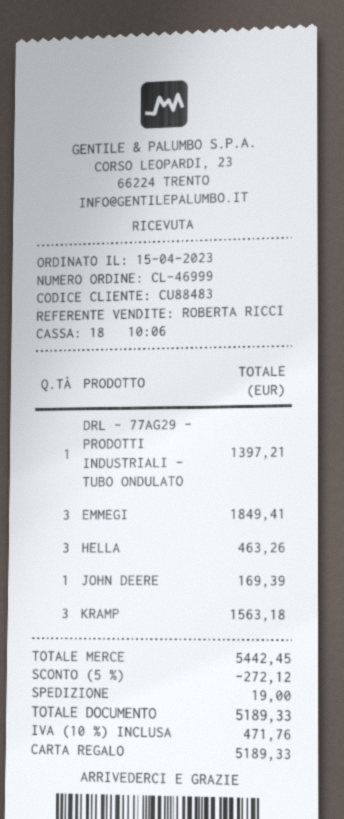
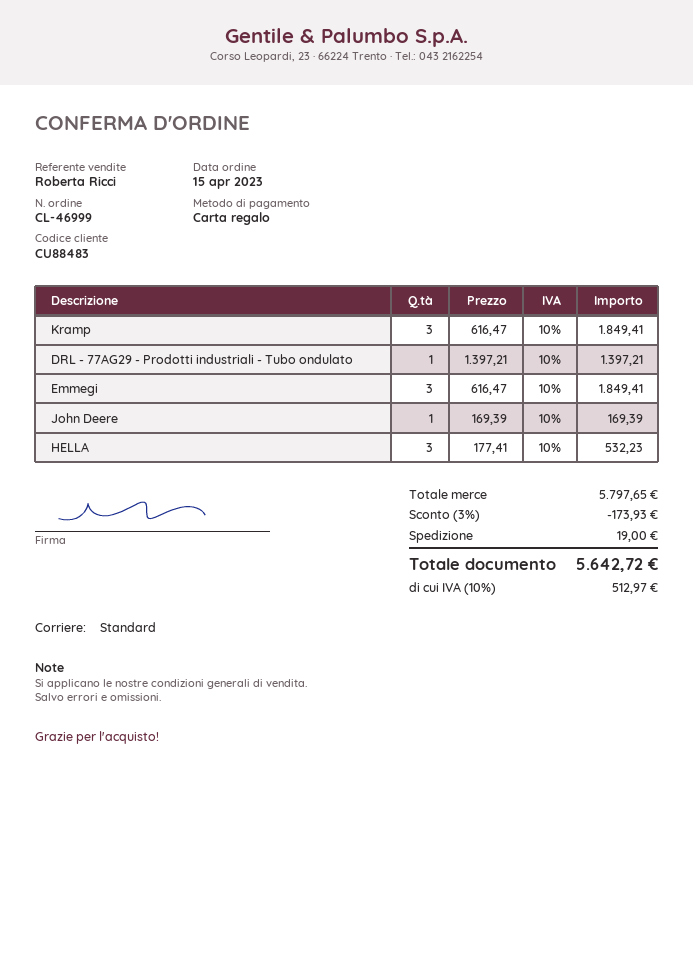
HELLA: 3 for 463.26 -> 3 for 532.23
KRAMP: 3 for 1563.18 -> 3 for 1849.41
subtotal: 5442.45 -> 5797.65
discount: 5% = 272.12 -> 3% = 173.93
tax: 10% = 471.76 -> 10% = 512.97
total: 5189.33 -> 5642.72

